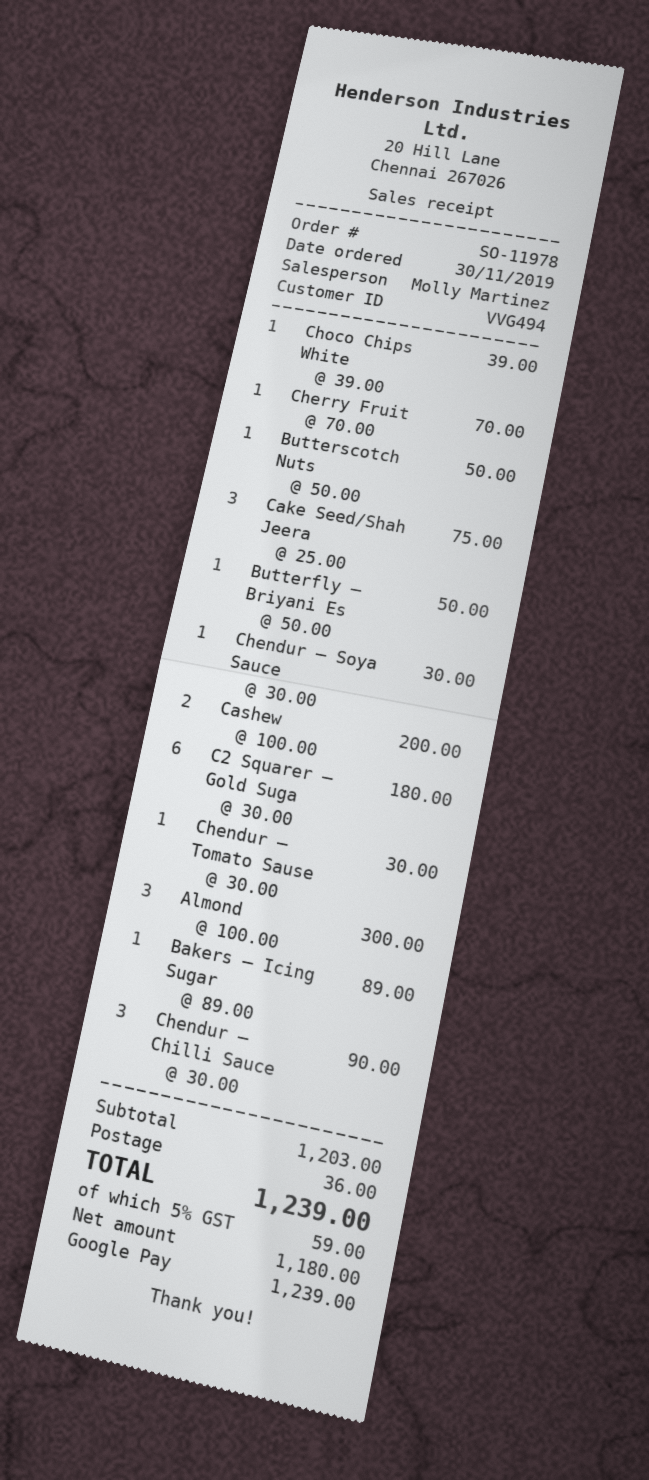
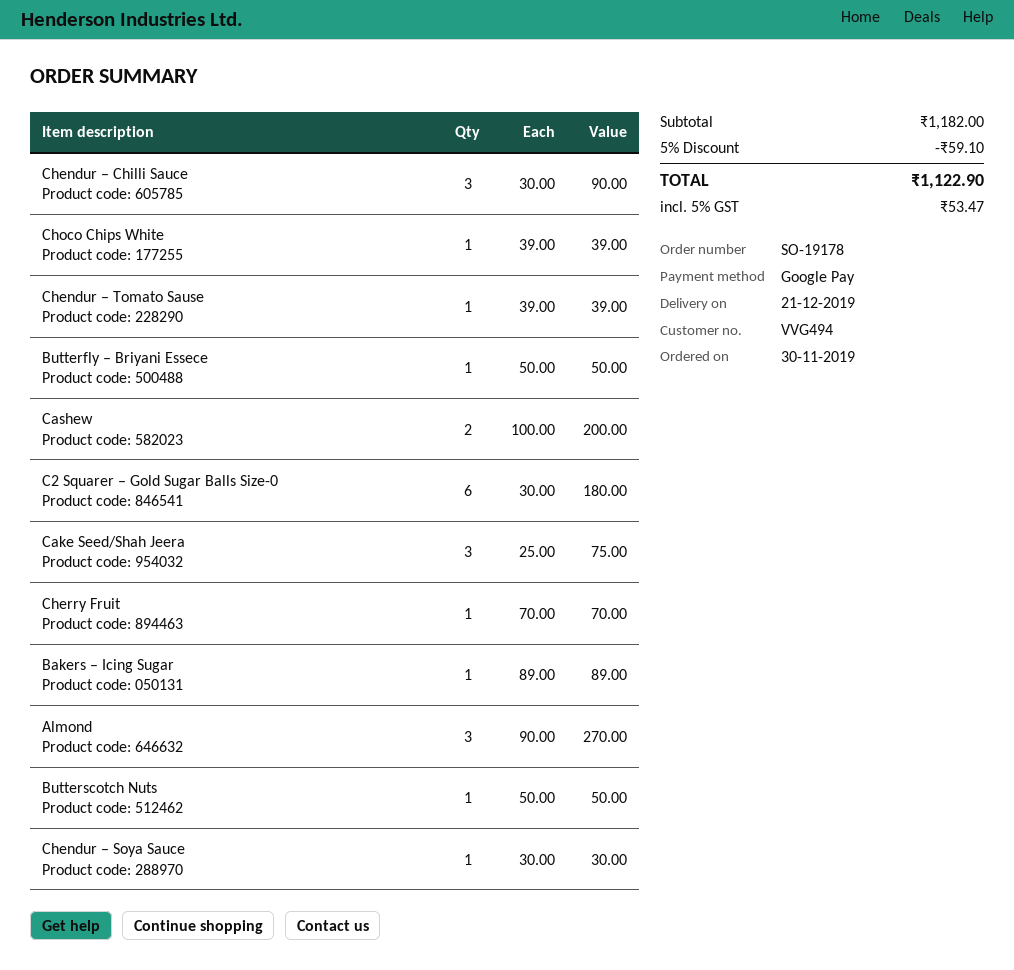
order number: SO-11978 -> SO-19178
Chendur – Tomato Sause: 1 x 30.00 = 30.00 -> 1 x 39.00 = 39.00
Almond: 3 x 100.00 = 300.00 -> 3 x 90.00 = 270.00
subtotal: 1203.00 -> 1182.00
discount: none -> 5% = 59.10
shipping: 36.00 -> none
tax: 5% = 59.00 -> 5% = 53.47
total: 1239.00 -> 1122.90

